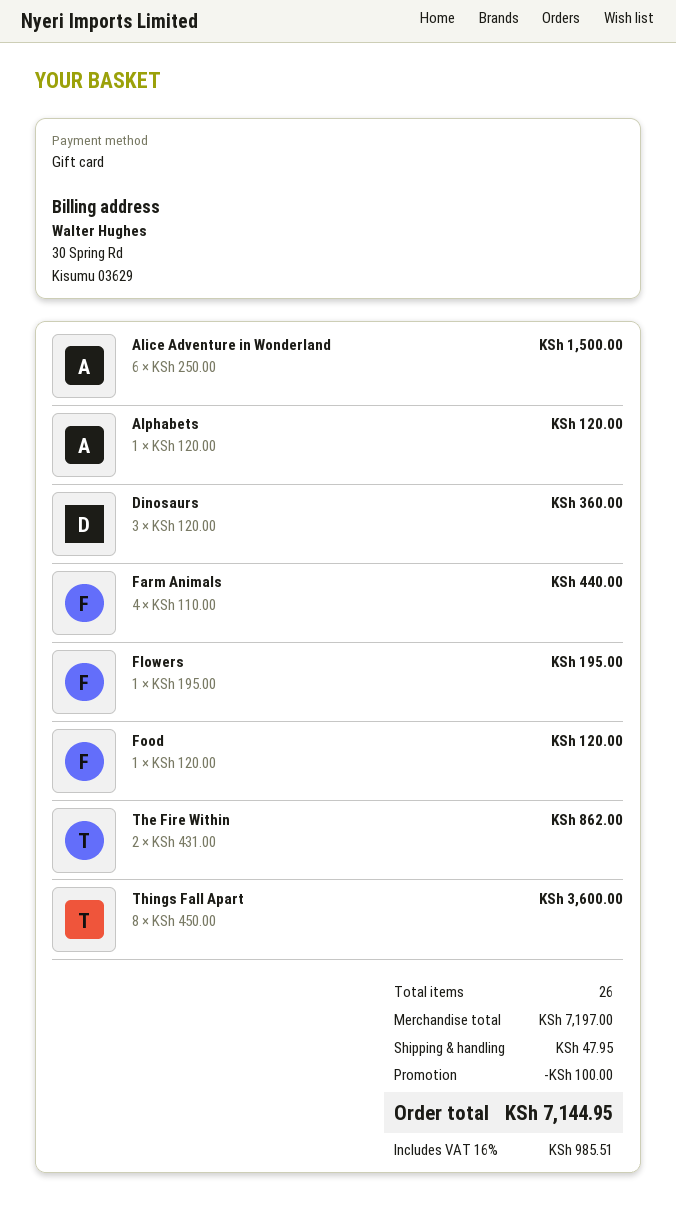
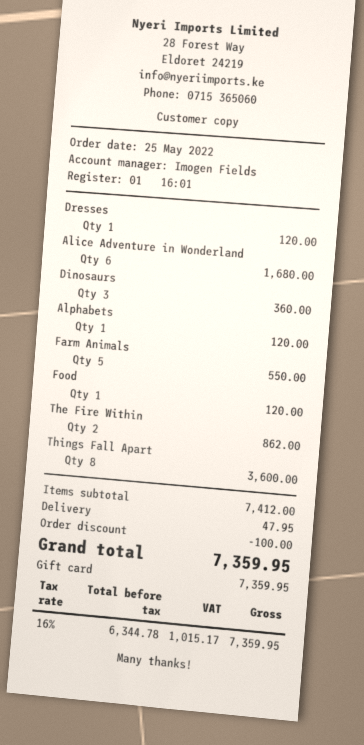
Alice Adventure in Wonderland: 6 for 1500.00 -> 6 for 1680.00
Farm Animals: 4 for 440.00 -> 5 for 550.00
Flowers: 1 for 195.00 -> none
Dresses: none -> 1 for 120.00
subtotal: 7197.00 -> 7412.00
tax: 16% = 985.51 -> 16% = 1015.17
total: 7144.95 -> 7359.95

